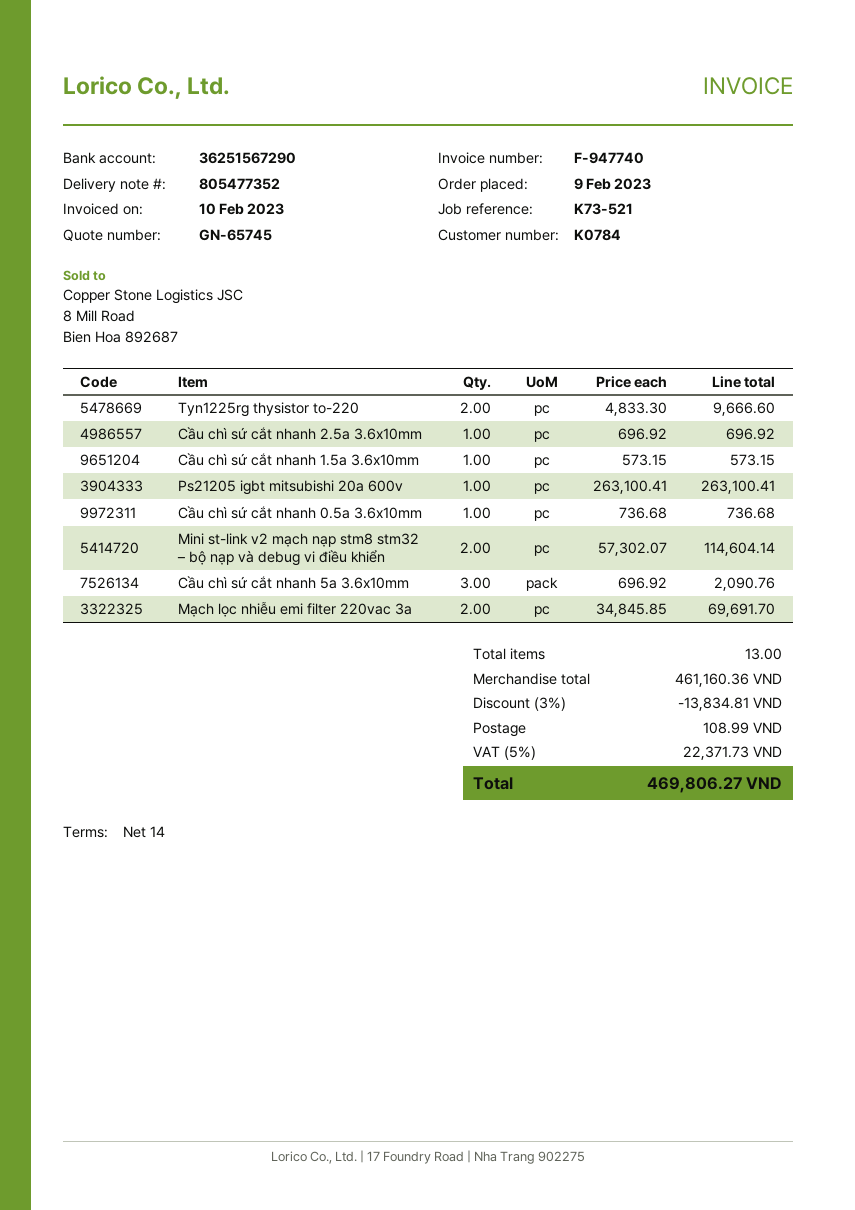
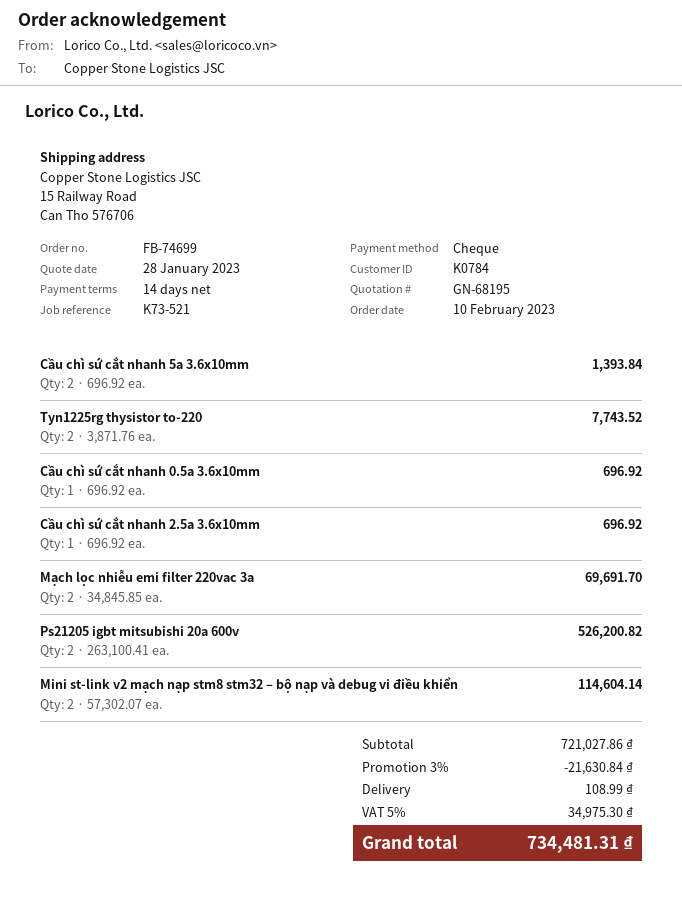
quote number: GN-65745 -> GN-68195
order date: 2023-02-09 -> 2023-02-10
Tyn1225rg thysistor to-220: 2 x 4833.30 = 9666.60 -> 2 x 3871.76 = 7743.52
Cầu chì sứ cắt nhanh 1.5a 3.6x10mm: 1 x 573.15 = 573.15 -> none
Ps21205 igbt mitsubishi 20a 600v: 1 x 263100.41 = 263100.41 -> 2 x 263100.41 = 526200.82
Cầu chì sứ cắt nhanh 0.5a 3.6x10mm: 1 x 736.68 = 736.68 -> 1 x 696.92 = 696.92
Cầu chì sứ cắt nhanh 5a 3.6x10mm: 3 x 696.92 = 2090.76 -> 2 x 696.92 = 1393.84
subtotal: 461160.36 -> 721027.86
discount: 3% = 13834.81 -> 3% = 21630.84
tax: 5% = 22371.73 -> 5% = 34975.30
total: 469806.27 -> 734481.31

